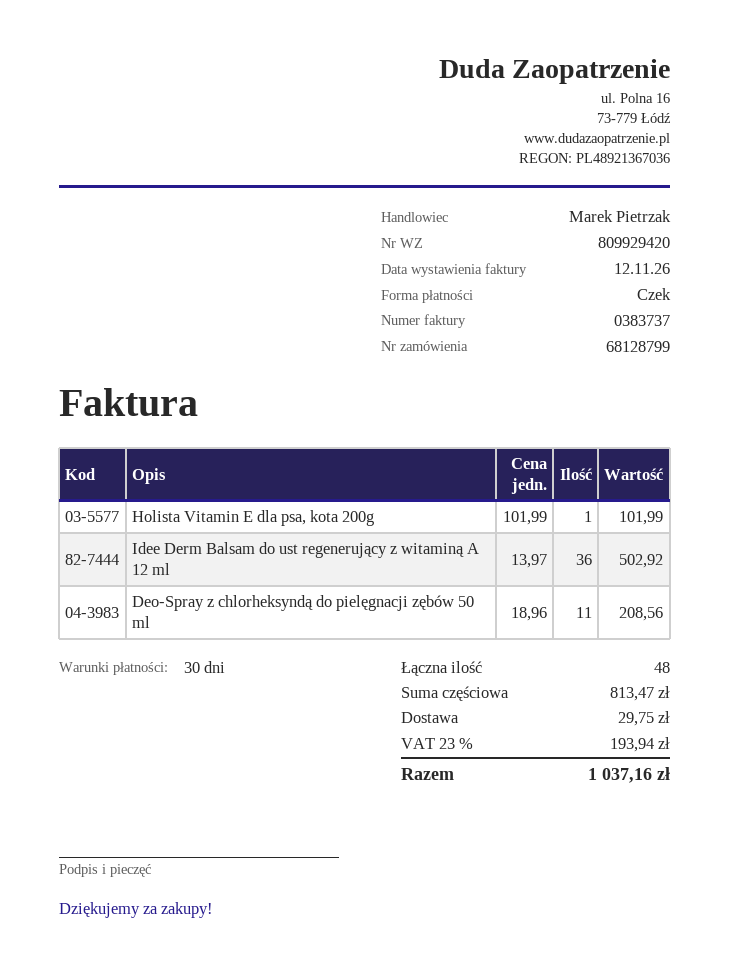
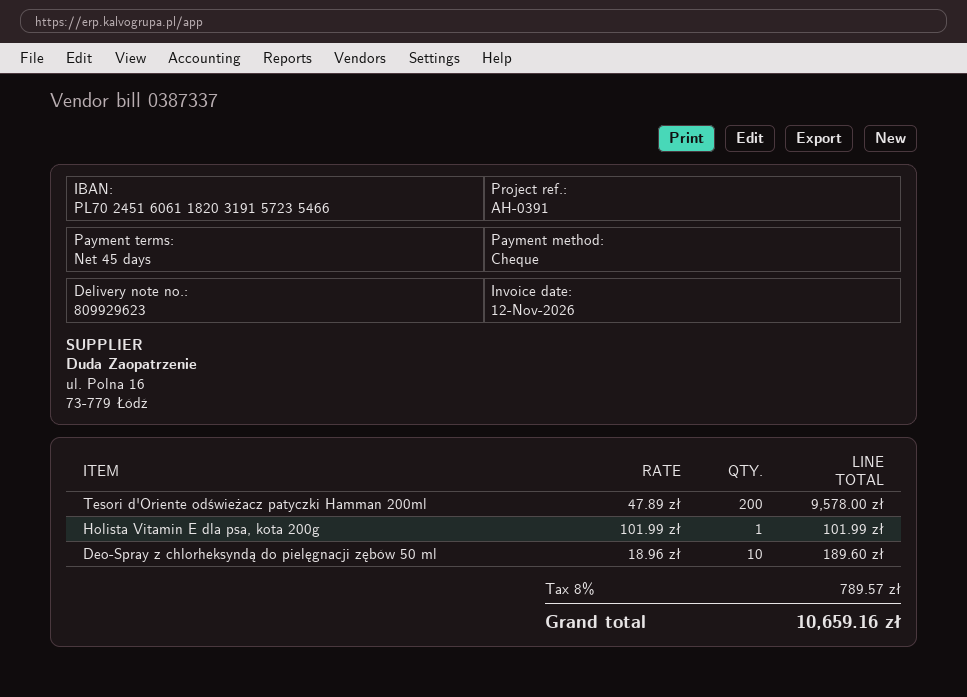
delivery note number: 809929420 -> 809929623
invoice number: 0383737 -> 0387337
payment terms: 30 days -> 45 days
Idee Derm Balsam do ust regenerujący z witaminą A 12 ml: 36 x 13.97 = 502.92 -> none
Deo-Spray z chlorheksyndą do pielęgnacji zębów 50 ml: 11 x 18.96 = 208.56 -> 10 x 18.96 = 189.60
Tesori d'Oriente odświeżacz patyczki Hamman 200ml: none -> 200 x 47.89 = 9578.00
shipping: 29.75 -> none
tax: 23% = 193.94 -> 8% = 789.57
total: 1037.16 -> 10659.16

